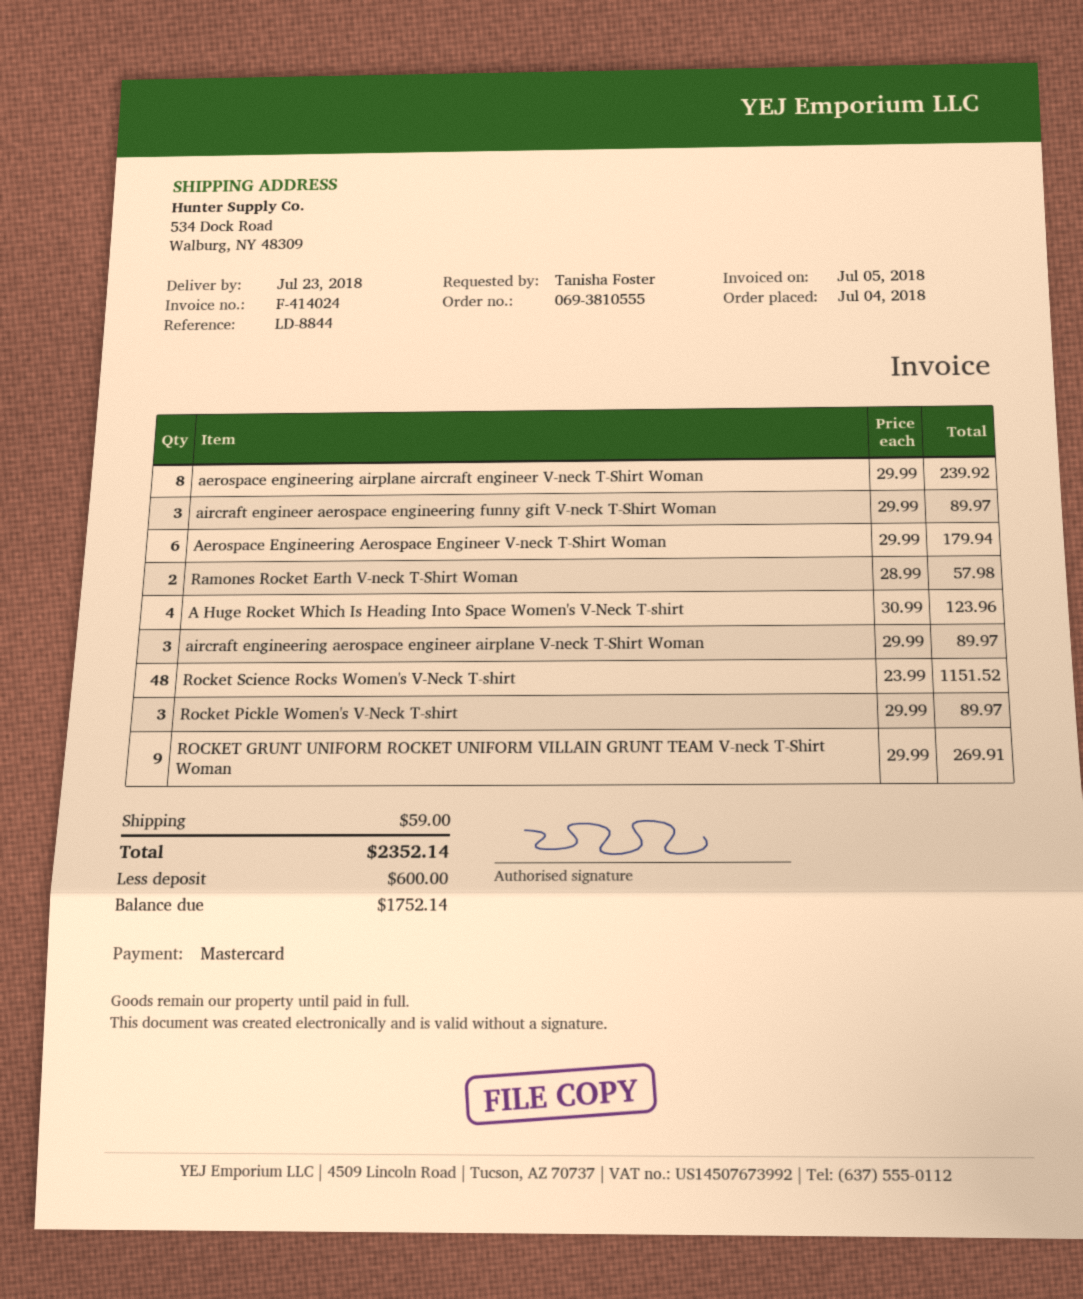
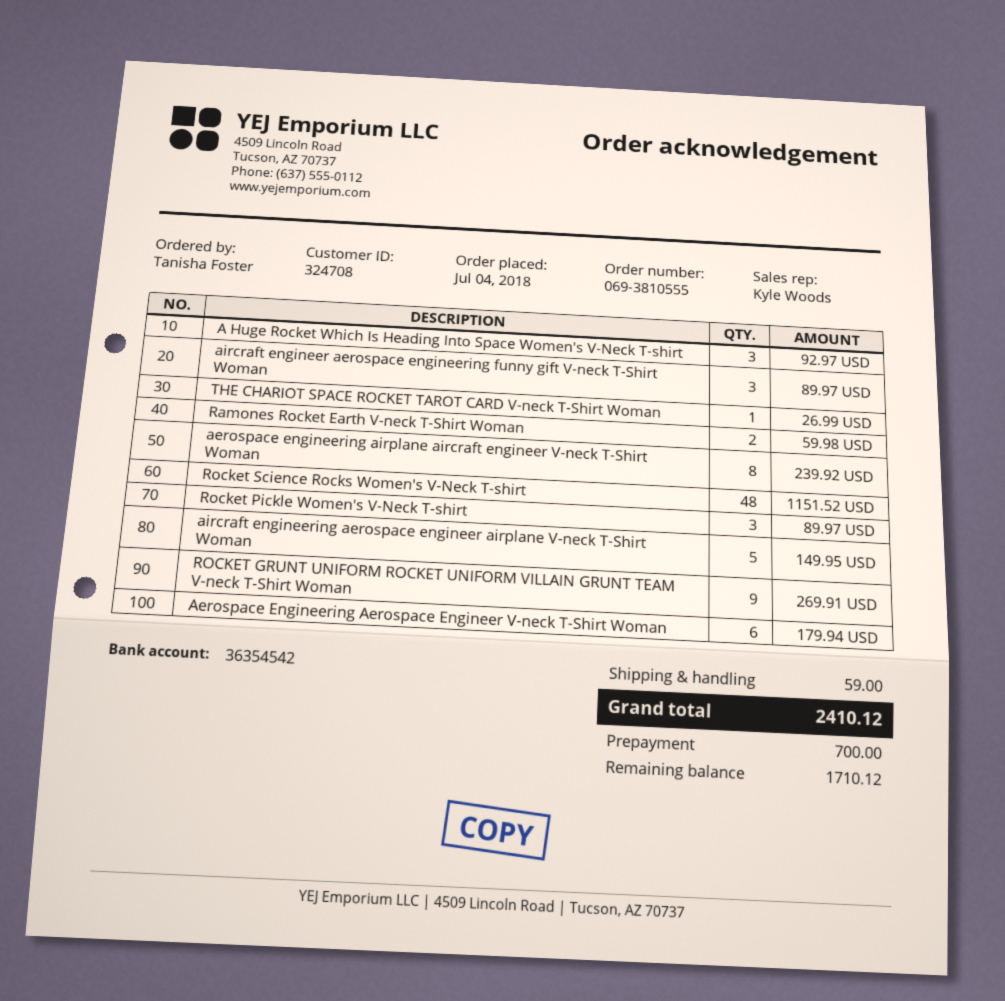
Ramones Rocket Earth V-neck T-Shirt Woman: 2 for 57.98 -> 2 for 59.98
A Huge Rocket Which Is Heading Into Space Women's V-Neck T-shirt: 4 for 123.96 -> 3 for 92.97
aircraft engineering aerospace engineer airplane V-neck T-Shirt Woman: 3 for 89.97 -> 5 for 149.95
THE CHARIOT SPACE ROCKET TAROT CARD V-neck T-Shirt Woman: none -> 1 for 26.99
total: 2352.14 -> 2410.12
deposit: 600.00 -> 700.00
balance: 1752.14 -> 1710.12

